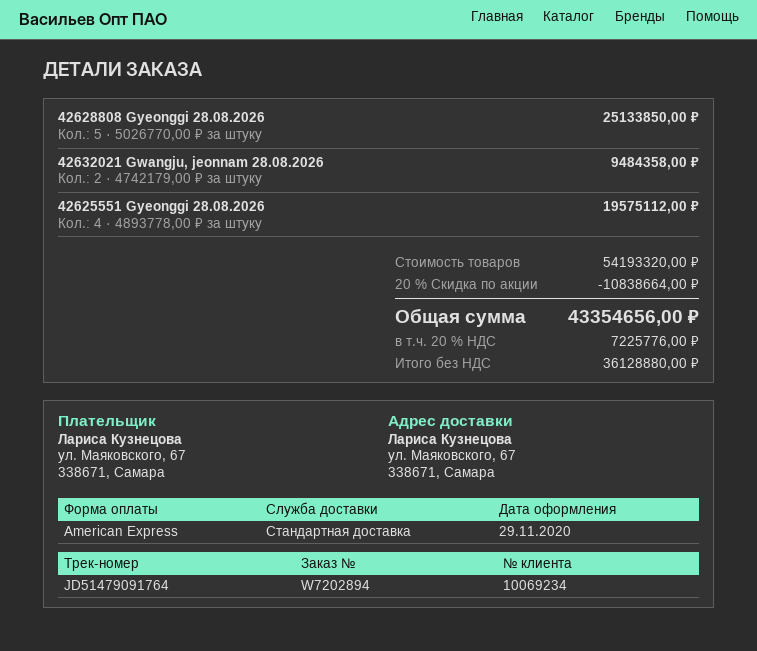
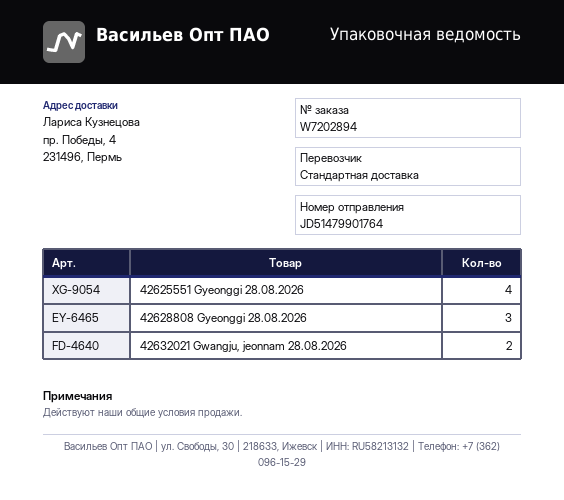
tracking number: JD51479091764 -> JD51479901764
ship to: ул. Маяковского, 67, 338671, Самара -> пр. Победы, 4, 231496, Пермь
42628808 Gyeonggi 28.08.2026: 5 -> 3

